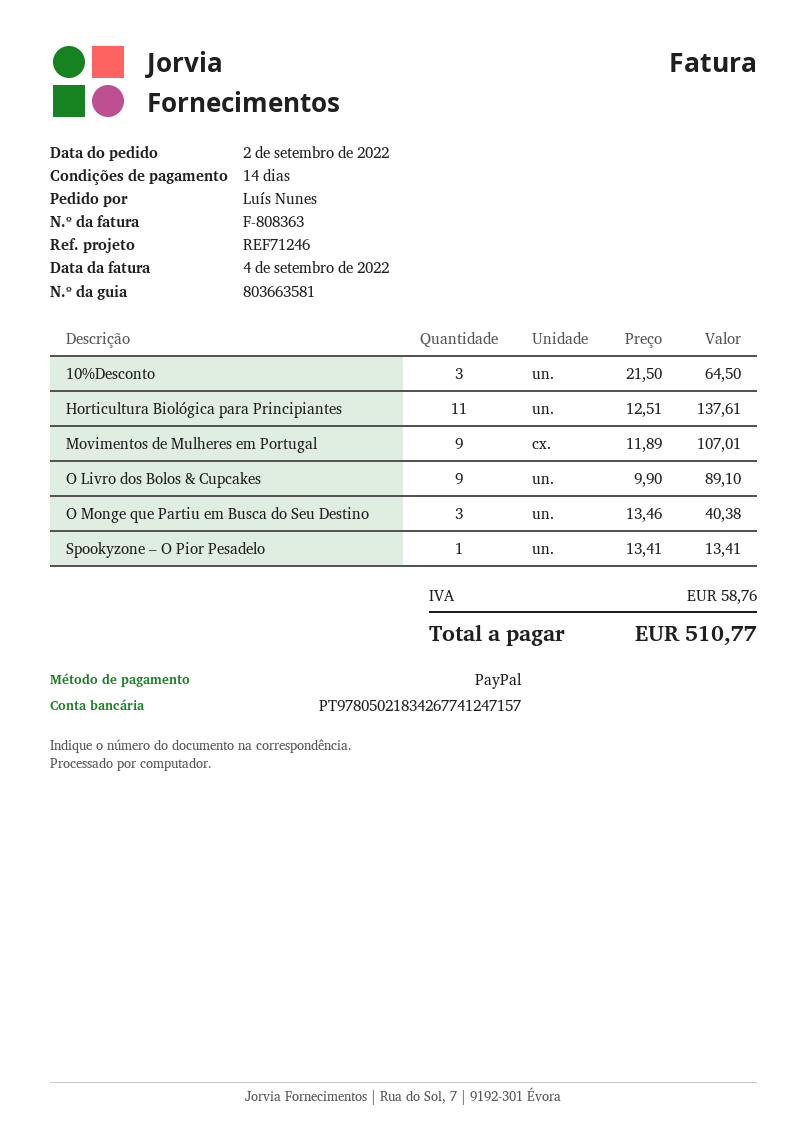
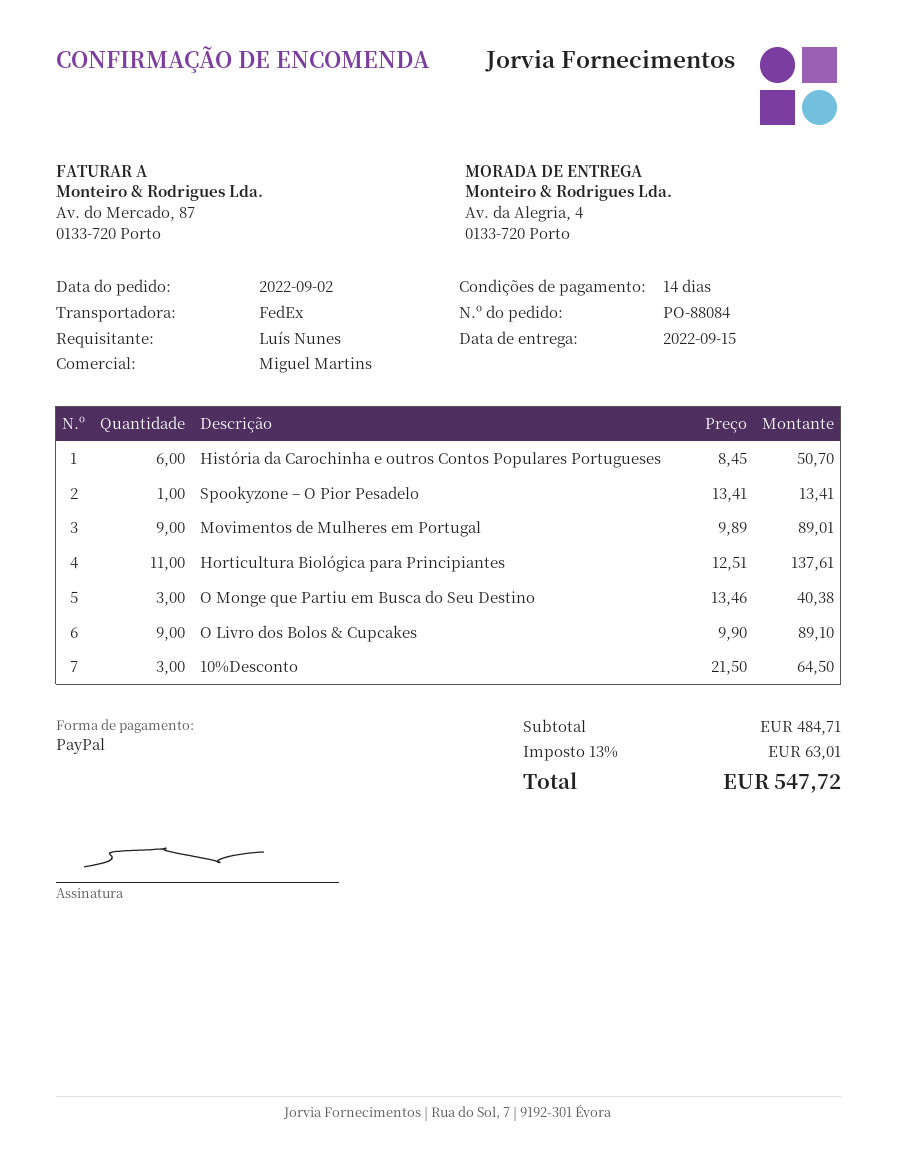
Movimentos de Mulheres em Portugal: 9 x 11.89 = 107.01 -> 9 x 9.89 = 89.01
História da Carochinha e outros Contos Populares Portugueses: none -> 6 x 8.45 = 50.70
tax: 58.76 -> 63.01
total: 510.77 -> 547.72

